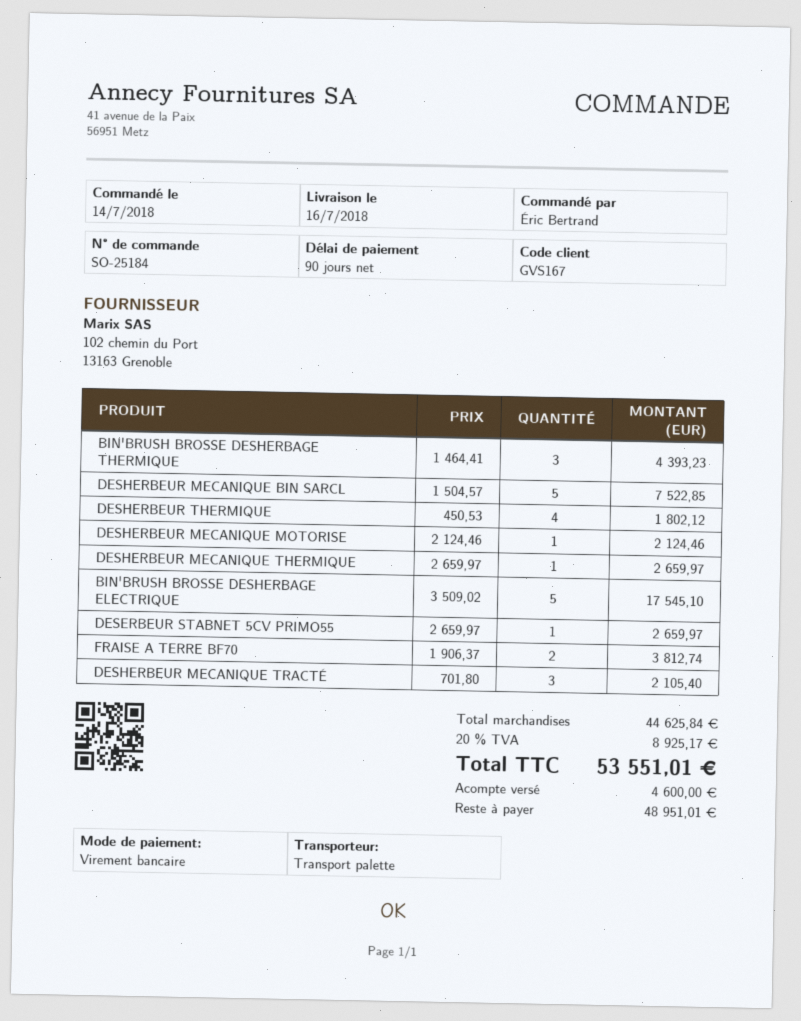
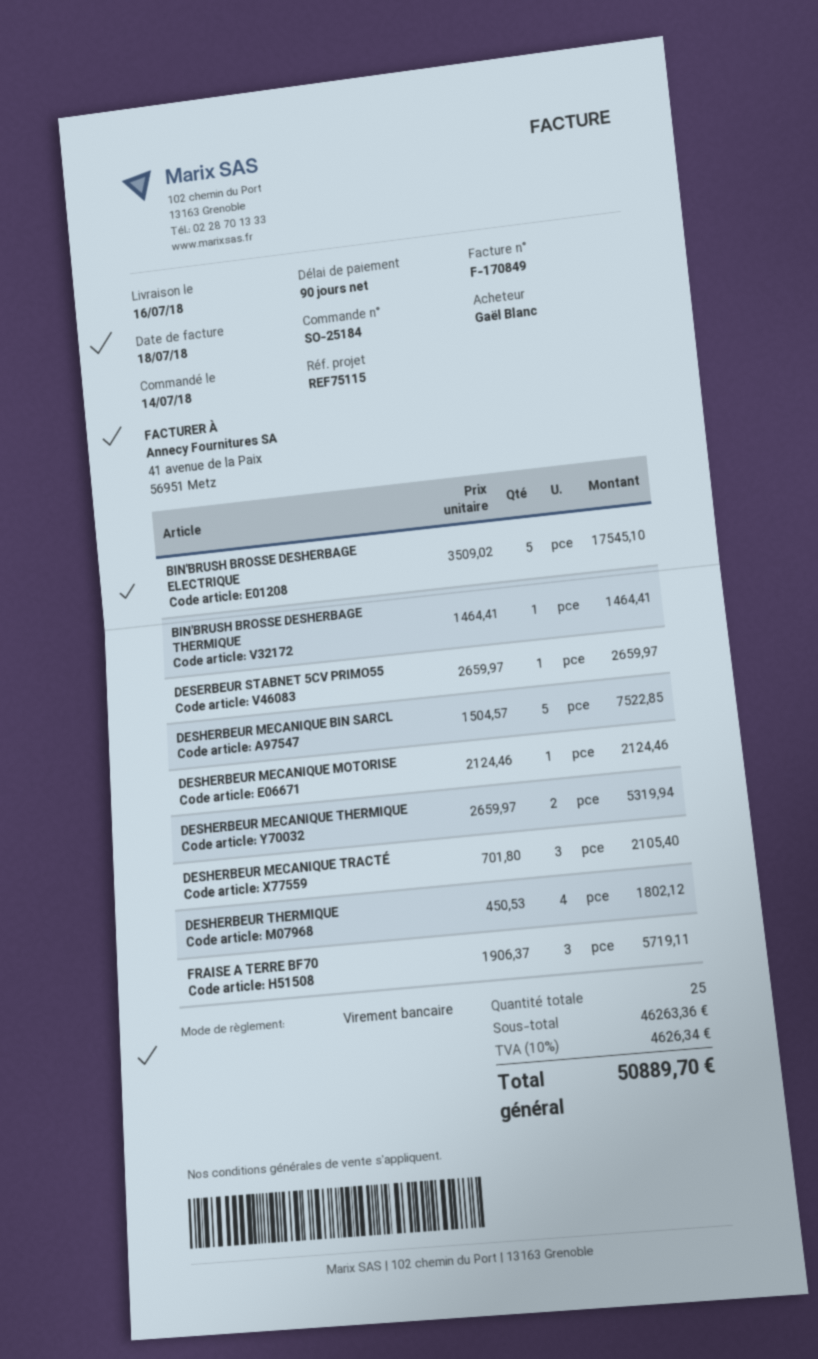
ordered by: Éric Bertrand -> Gaël Blanc
BIN'BRUSH BROSSE DESHERBAGE THERMIQUE: 3 x 1464.41 = 4393.23 -> 1 x 1464.41 = 1464.41
DESHERBEUR MECANIQUE THERMIQUE: 1 x 2659.97 = 2659.97 -> 2 x 2659.97 = 5319.94
FRAISE A TERRE BF70: 2 x 1906.37 = 3812.74 -> 3 x 1906.37 = 5719.11
subtotal: 44625.84 -> 46263.36
tax: 20% = 8925.17 -> 10% = 4626.34
total: 53551.01 -> 50889.70

